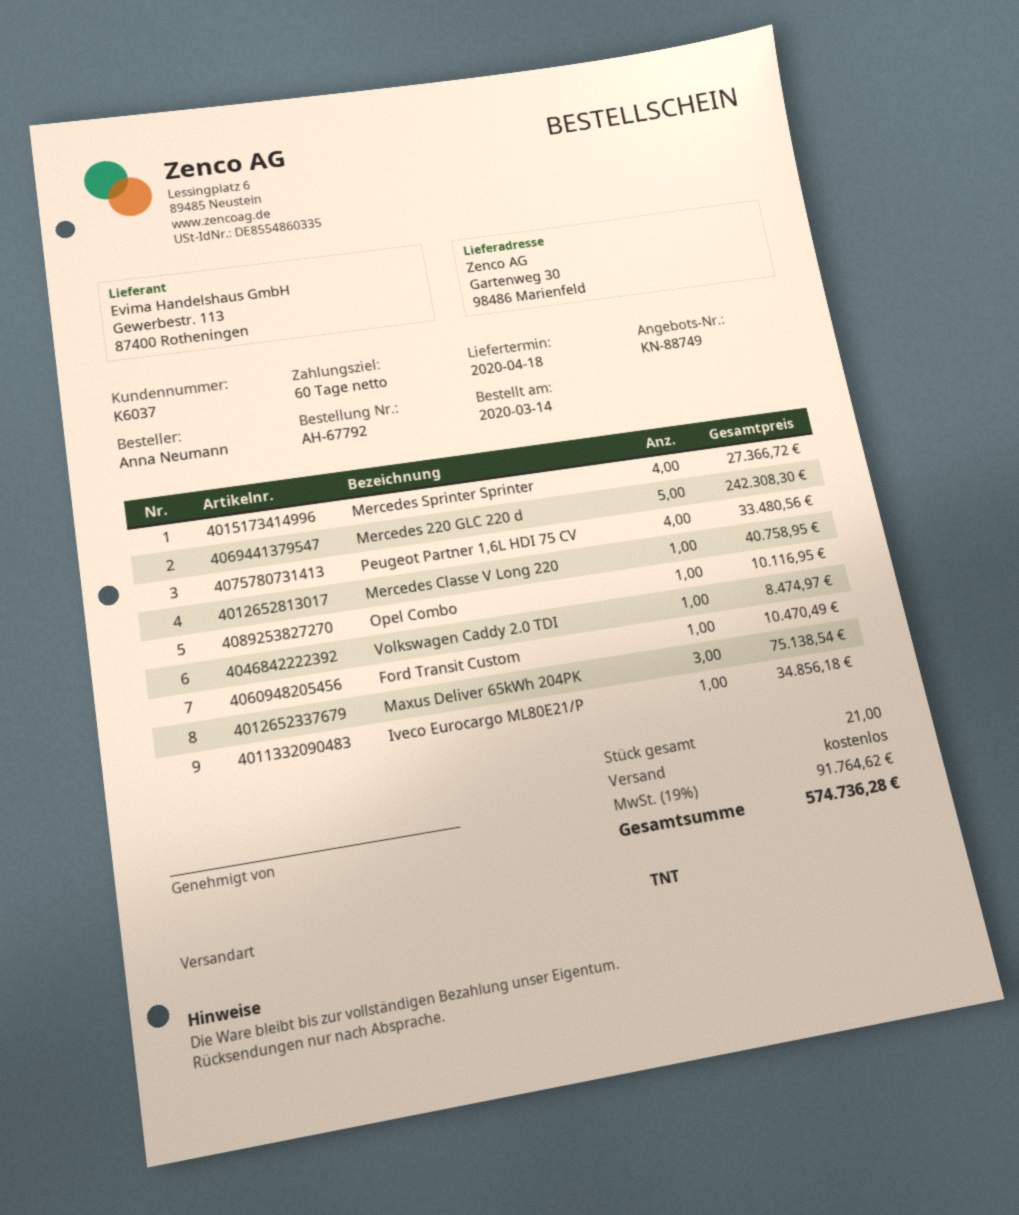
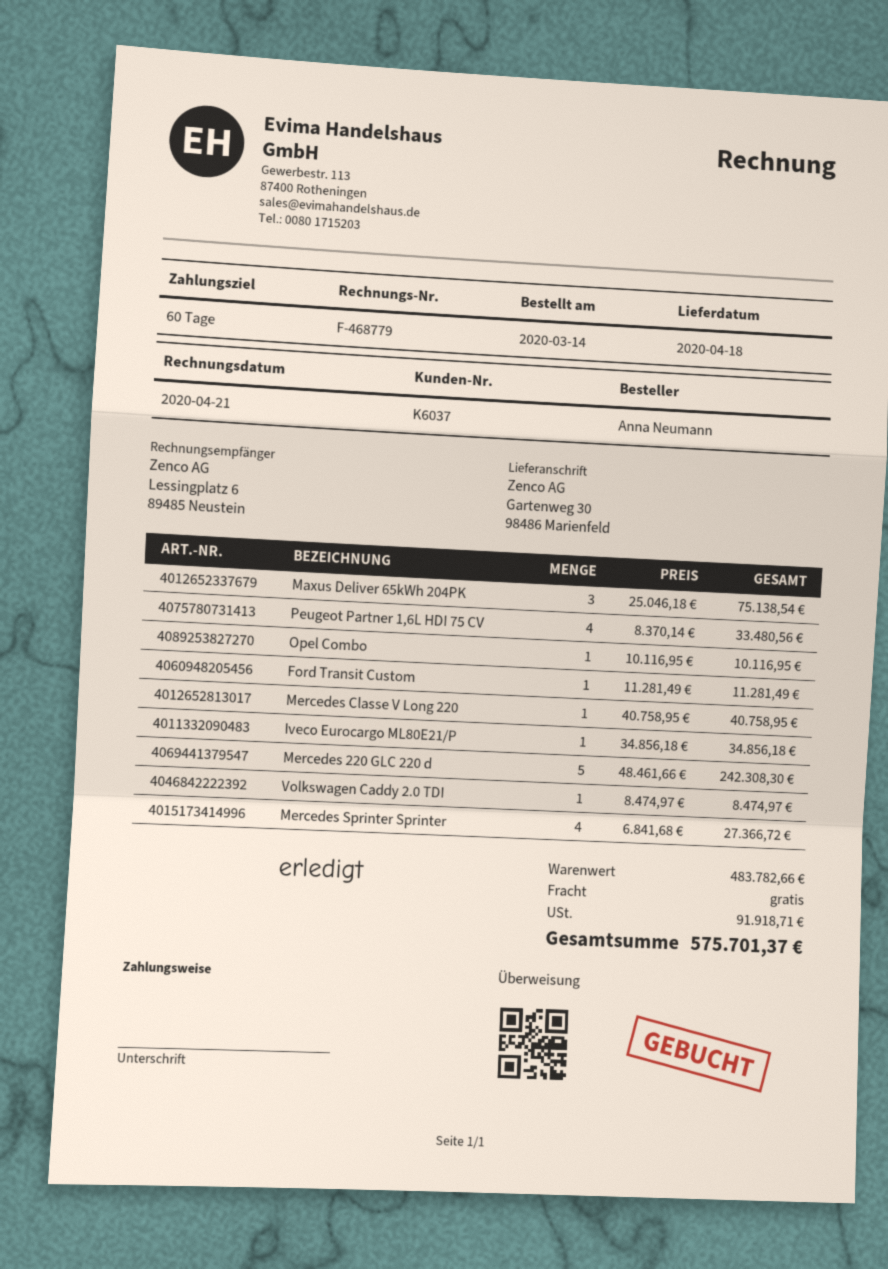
Ford Transit Custom: 1 for 10470.49 -> 1 for 11281.49
tax: 91764.62 -> 91918.71
total: 574736.28 -> 575701.37

